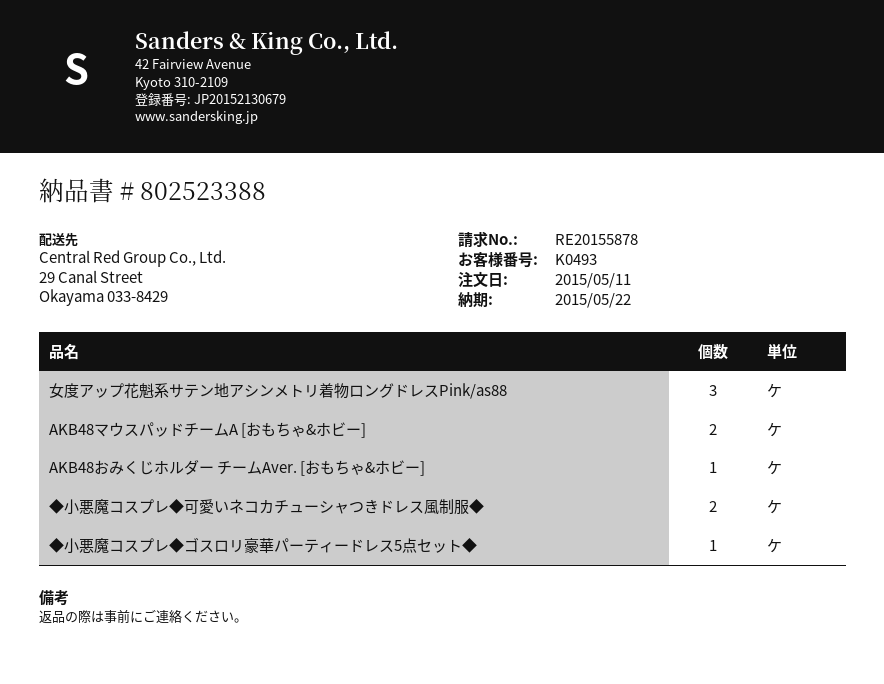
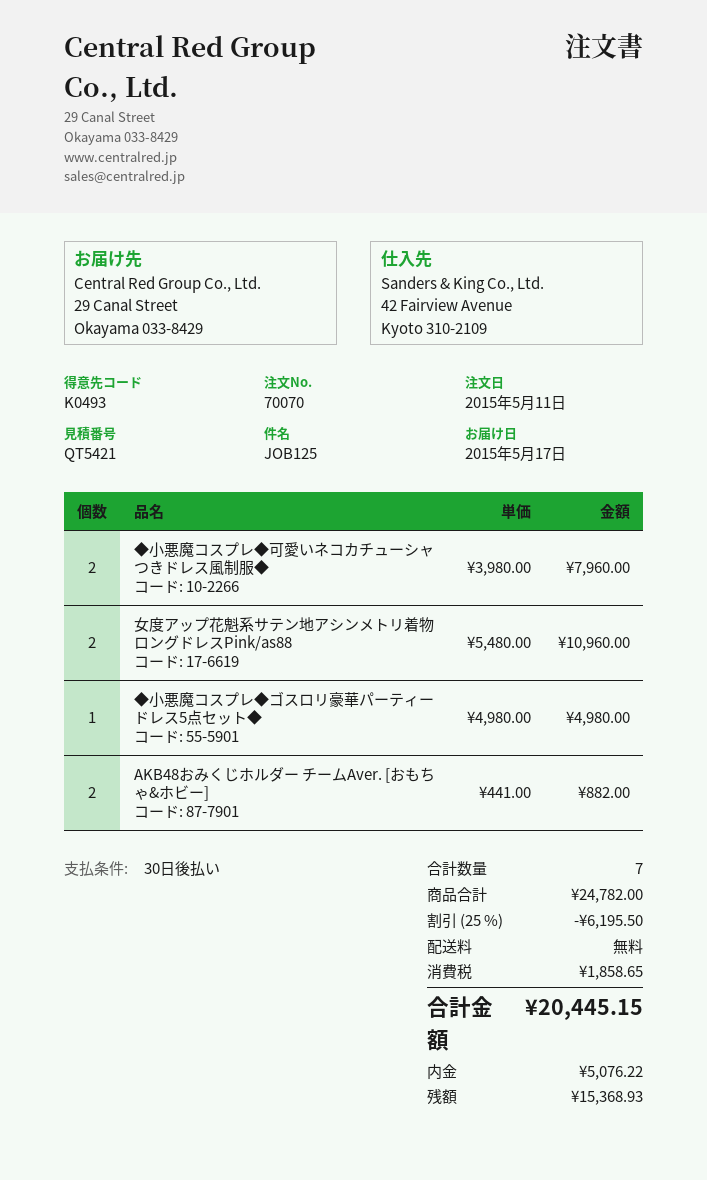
delivery date: 2015-05-22 -> 2015-05-17
女度アップ花魁系サテン地アシンメトリ着物ロングドレスPink/as88: 3 -> 2
AKB48マウスパッドチームA [おもちゃ&ホビー]: 2 -> none
AKB48おみくじホルダー チームAver. [おもちゃ&ホビー]: 1 -> 2

